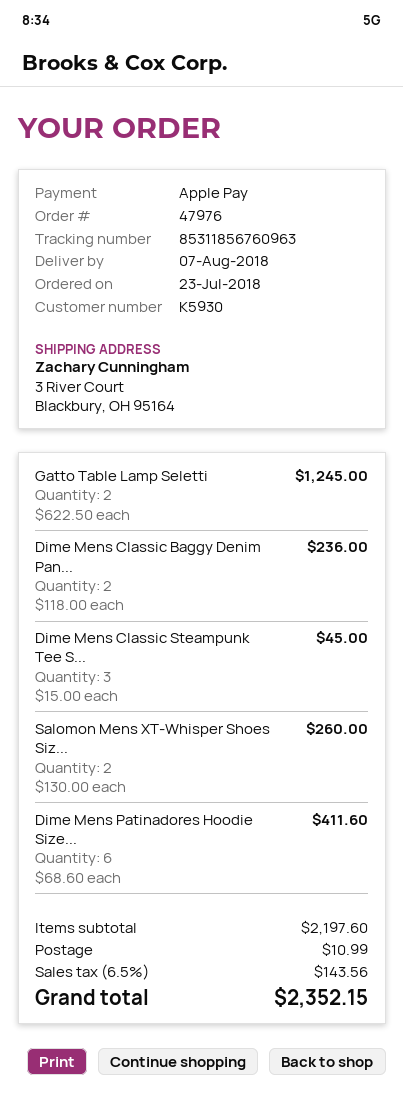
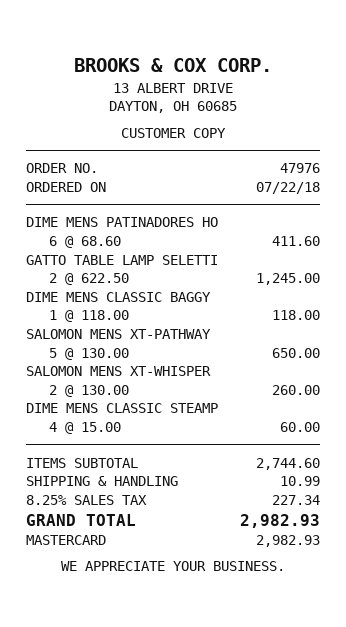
order date: 2018-07-23 -> 2018-07-22
payment method: Apple Pay -> Mastercard
Dime Mens Classic Baggy Denim Pan...: 2 x 118.00 = 236.00 -> 1 x 118.00 = 118.00
Dime Mens Classic Steampunk Tee S...: 3 x 15.00 = 45.00 -> 4 x 15.00 = 60.00
SALOMON MENS XT-PATHWAY: none -> 5 x 130.00 = 650.00
subtotal: 2197.60 -> 2744.60
tax: 6.5% = 143.56 -> 8.25% = 227.34
total: 2352.15 -> 2982.93

